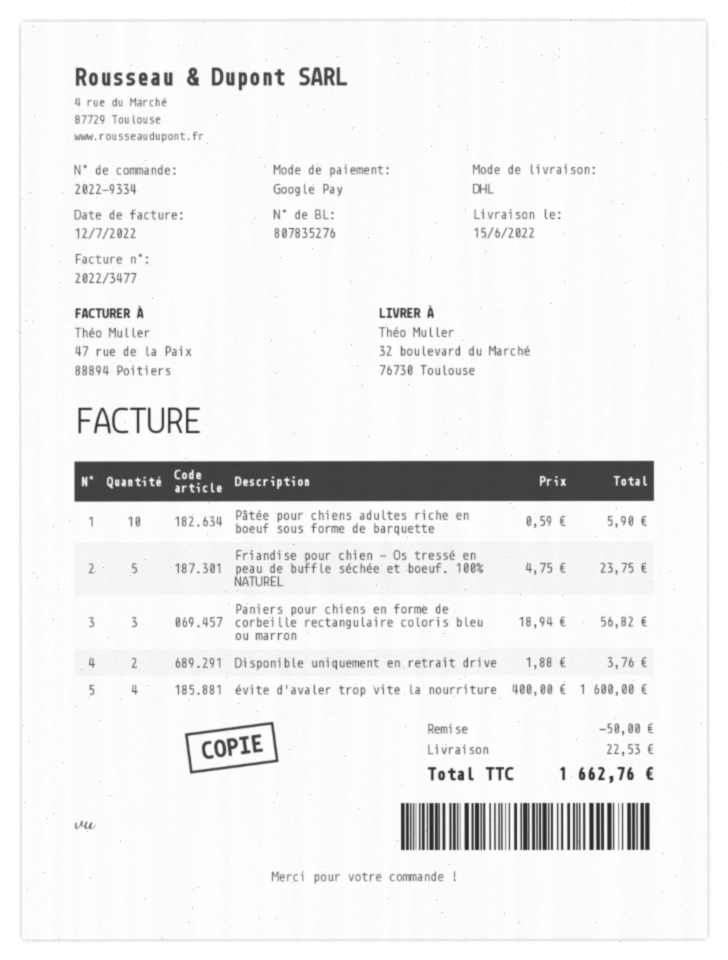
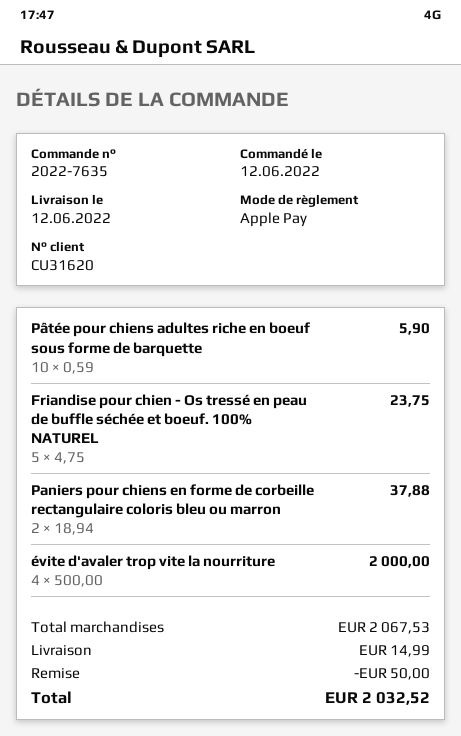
order number: 2022-9334 -> 2022-7635
delivery date: 2022-06-15 -> 2022-06-12
payment method: Google Pay -> Apple Pay
Paniers pour chiens en forme de corbeille rectangulaire coloris bleu ou marron: 3 x 18.94 = 56.82 -> 2 x 18.94 = 37.88
Disponible uniquement en retrait drive: 2 x 1.88 = 3.76 -> none
évite d'avaler trop vite la nourriture: 4 x 400.00 = 1600.00 -> 4 x 500.00 = 2000.00
shipping: 22.53 -> 14.99
total: 1662.76 -> 2032.52

